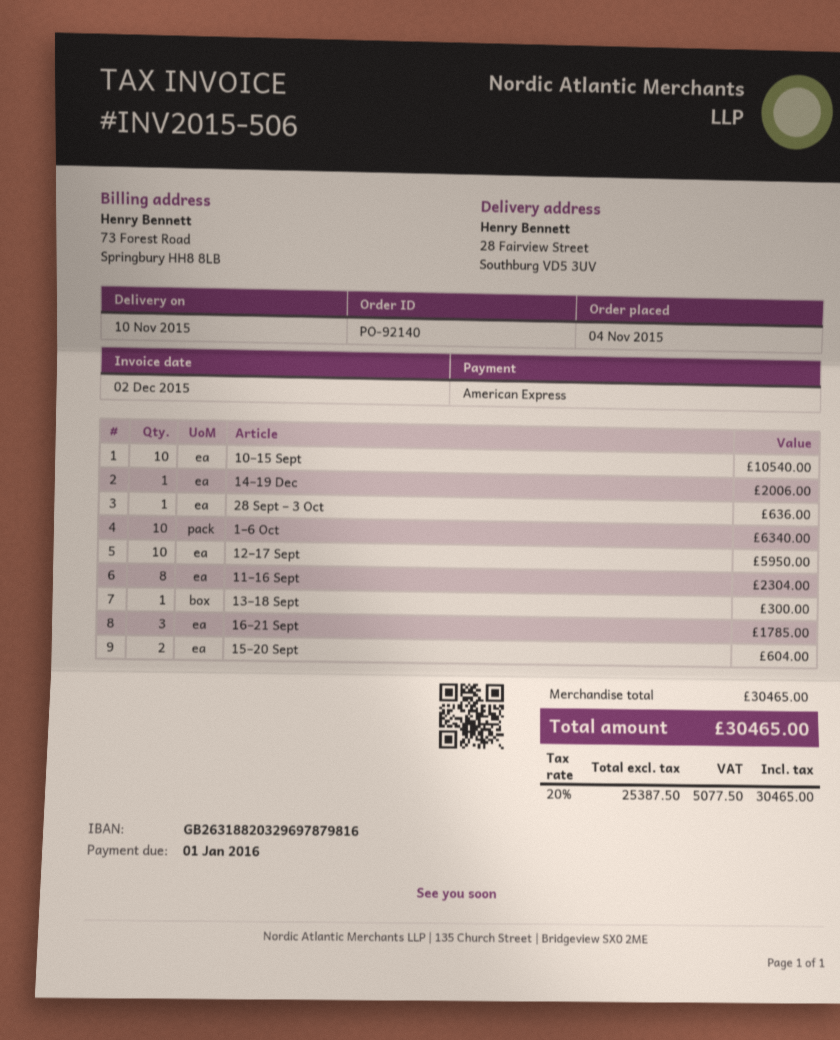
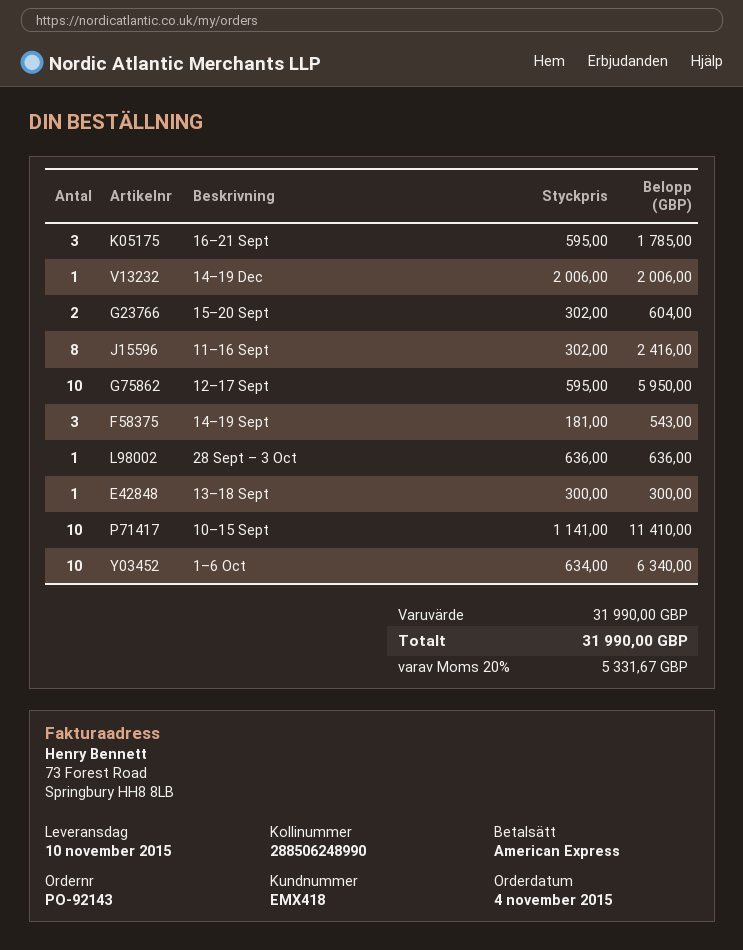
order number: PO-92140 -> PO-92143
10–15 Sept: 10 for 10540.00 -> 10 for 11410.00
11–16 Sept: 8 for 2304.00 -> 8 for 2416.00
14–19 Sept: none -> 3 for 543.00
subtotal: 30465.00 -> 31990.00
tax: 20% = 5077.50 -> 20% = 5331.67
total: 30465.00 -> 31990.00

